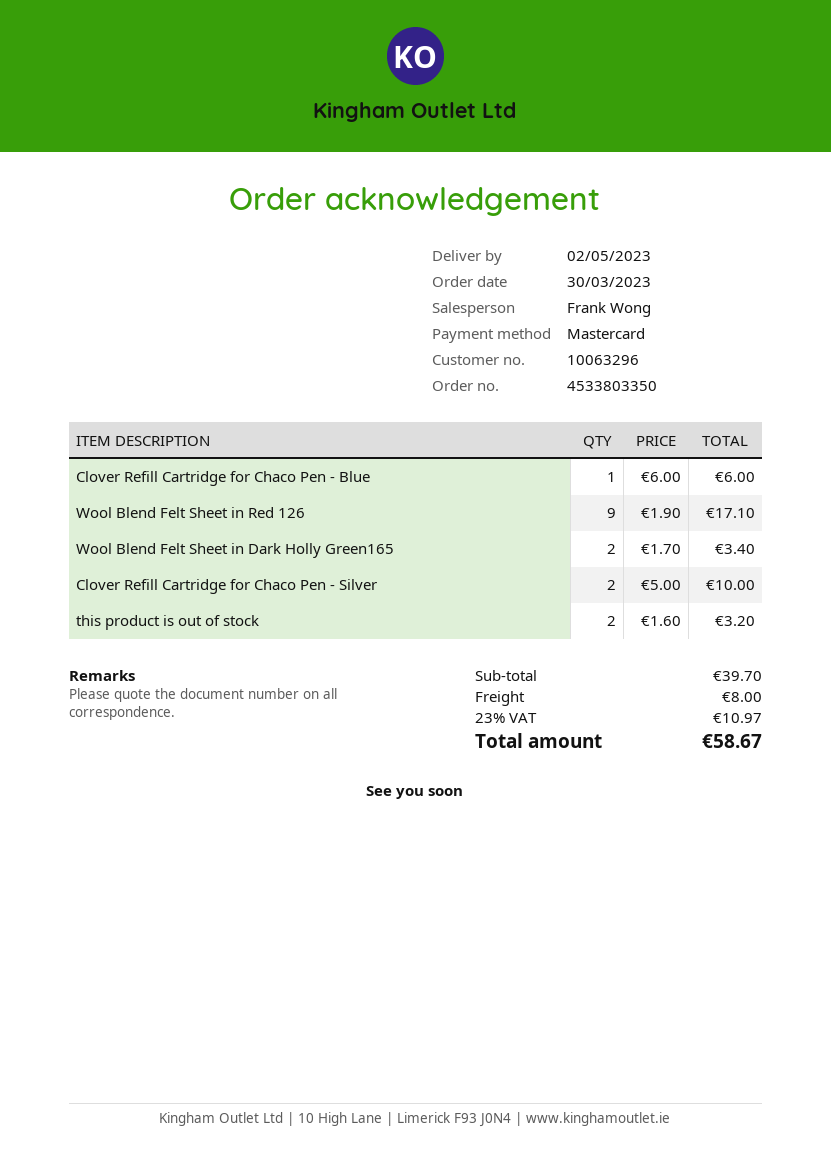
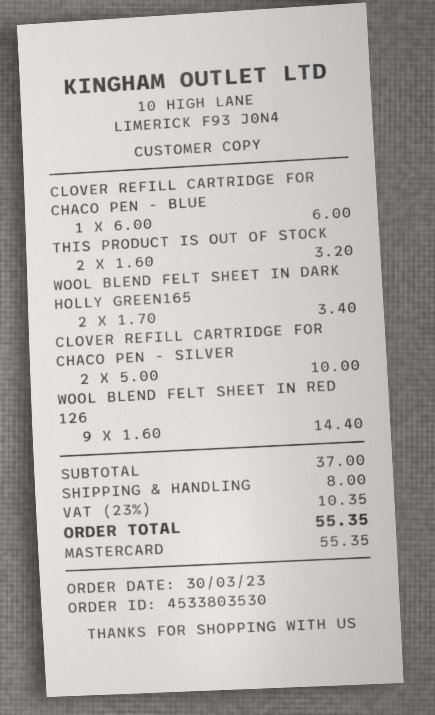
order number: 4533803350 -> 4533803530
Wool Blend Felt Sheet in Red 126: 9 x 1.90 = 17.10 -> 9 x 1.60 = 14.40
subtotal: 39.70 -> 37.00
tax: 23% = 10.97 -> 23% = 10.35
total: 58.67 -> 55.35

